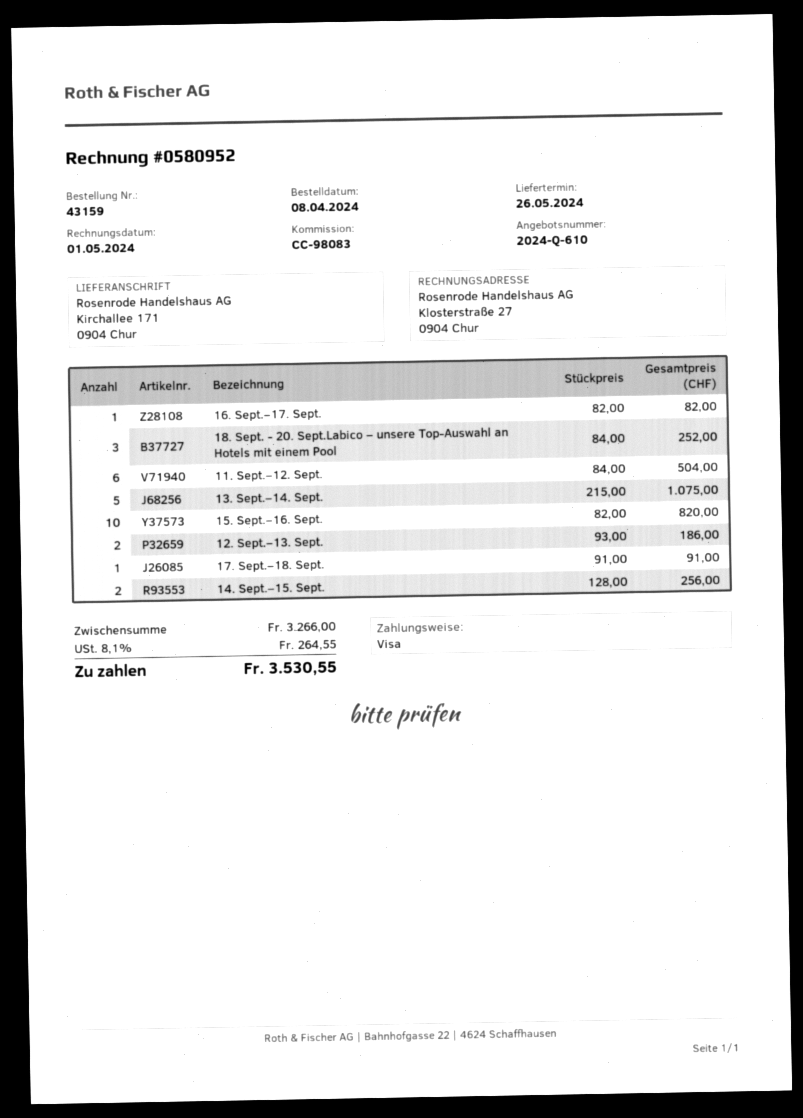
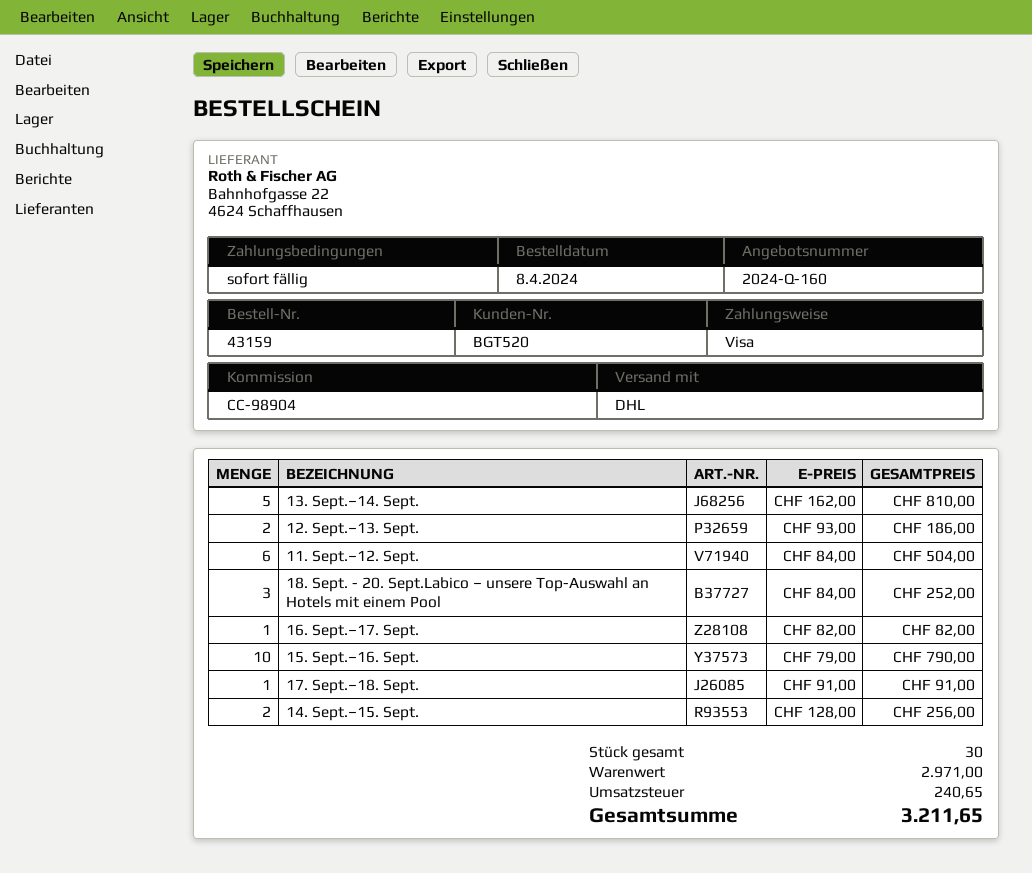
quote number: 2024-Q-610 -> 2024-Q-160
reference: CC-98083 -> CC-98904
13. Sept.–14. Sept.: 5 x 215.00 = 1075.00 -> 5 x 162.00 = 810.00
15. Sept.–16. Sept.: 10 x 82.00 = 820.00 -> 10 x 79.00 = 790.00
subtotal: 3266.00 -> 2971.00
tax: 264.55 -> 240.65
total: 3530.55 -> 3211.65

